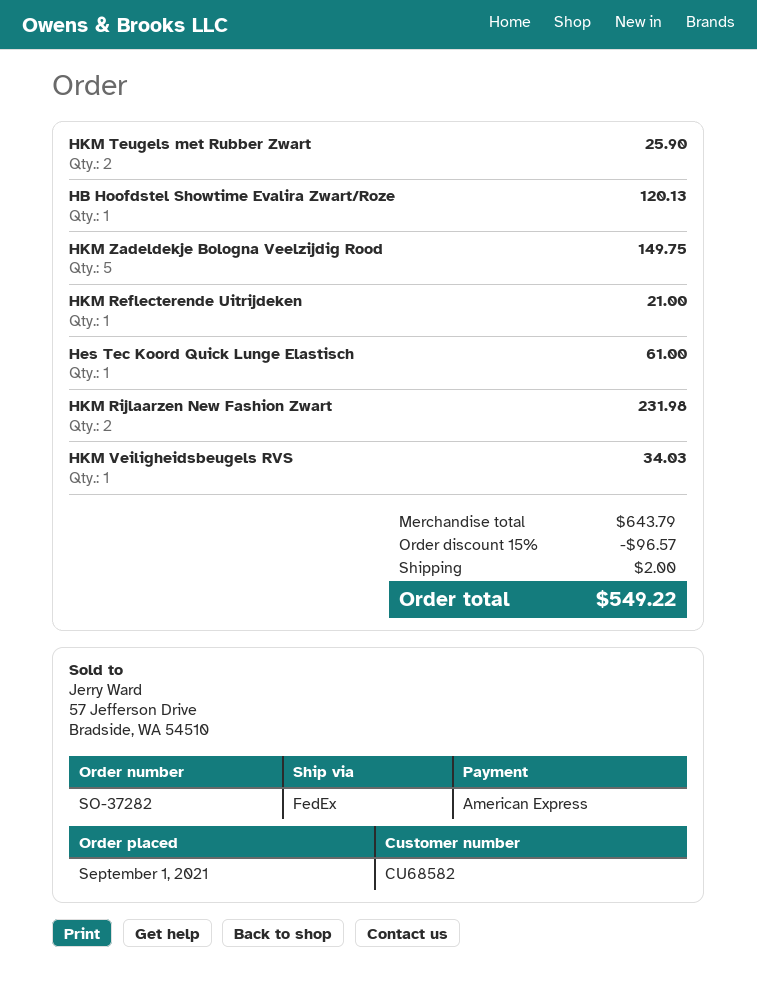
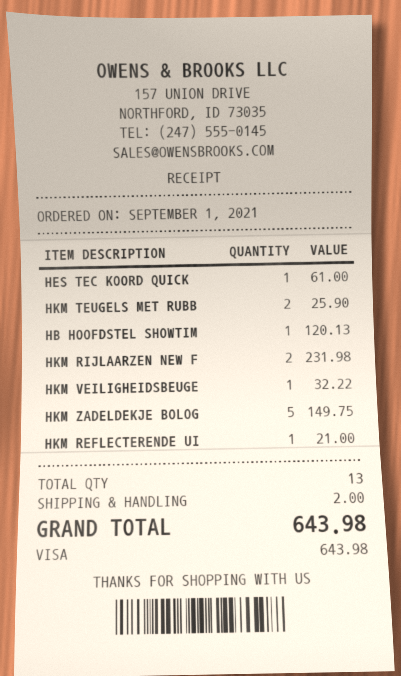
payment method: American Express -> Visa
HKM Veiligheidsbeugels RVS: 1 for 34.03 -> 1 for 32.22
discount: 15% = 96.57 -> none
total: 549.22 -> 643.98

